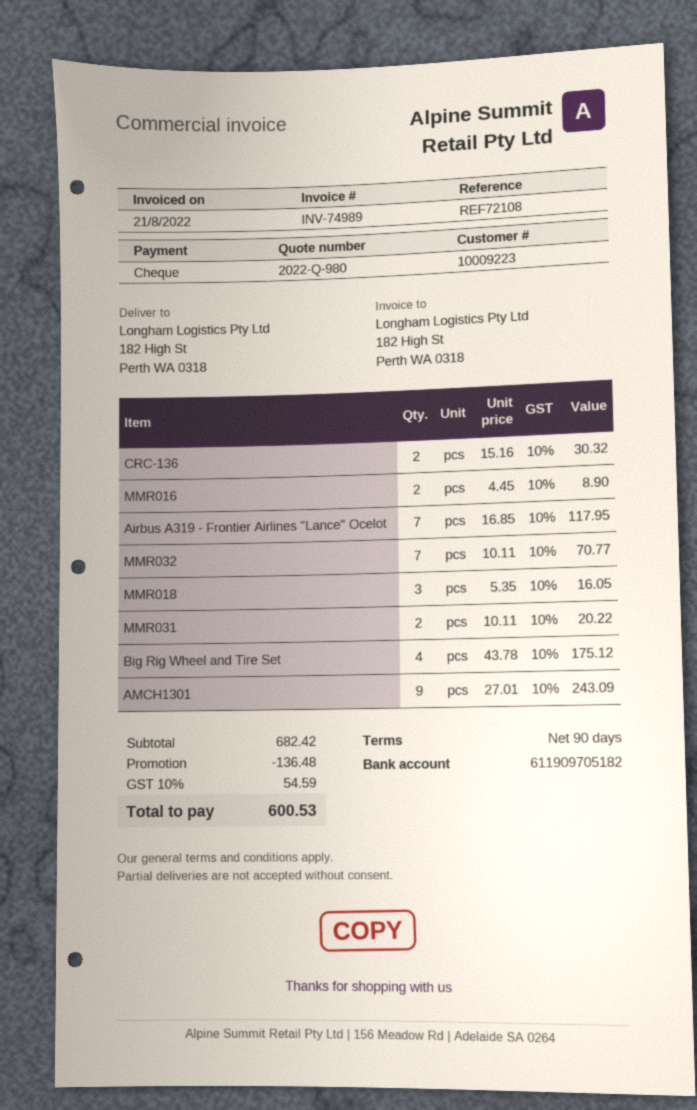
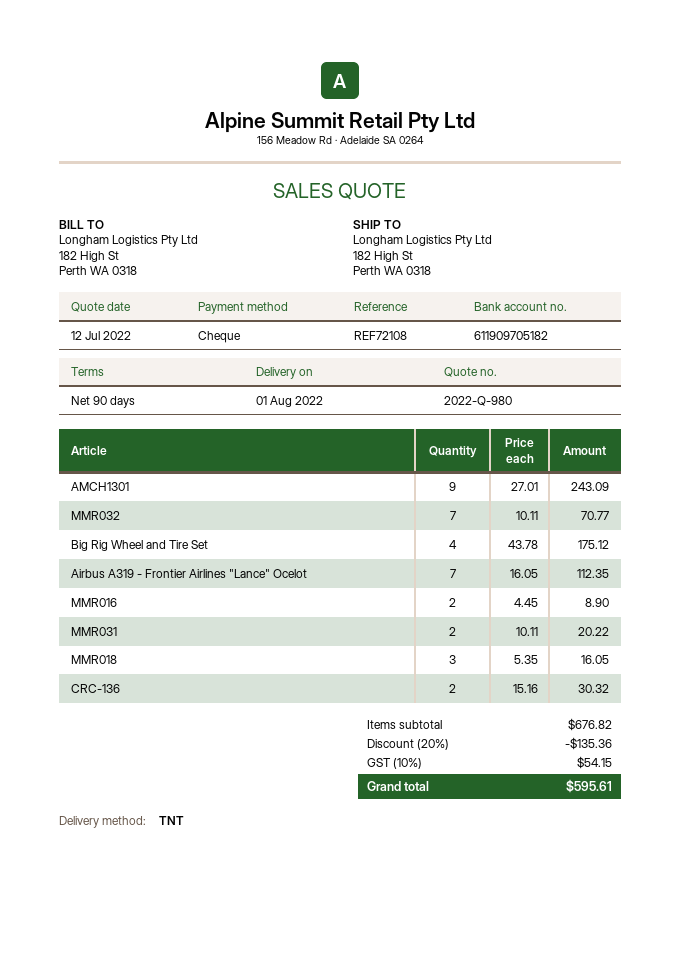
Airbus A319 - Frontier Airlines "Lance" Ocelot: 7 x 16.85 = 117.95 -> 7 x 16.05 = 112.35
subtotal: 682.42 -> 676.82
discount: 136.48 -> 135.36
tax: 10% = 54.59 -> 10% = 54.15
total: 600.53 -> 595.61

